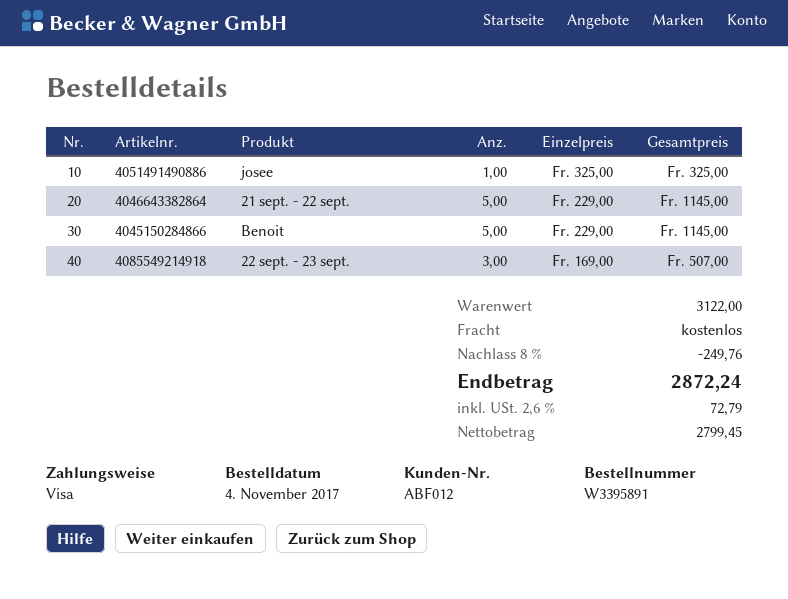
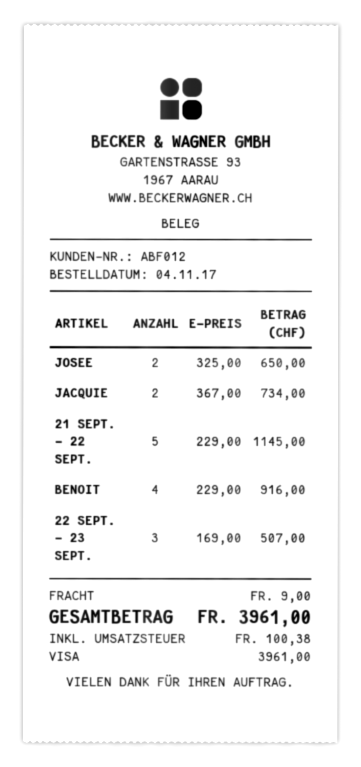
josee: 1 x 325.00 = 325.00 -> 2 x 325.00 = 650.00
Benoit: 5 x 229.00 = 1145.00 -> 4 x 229.00 = 916.00
JACQUIE: none -> 2 x 367.00 = 734.00
discount: 8% = 249.76 -> none
shipping: 0.00 -> 9.00
tax: 72.79 -> 100.38
total: 2872.24 -> 3961.00

